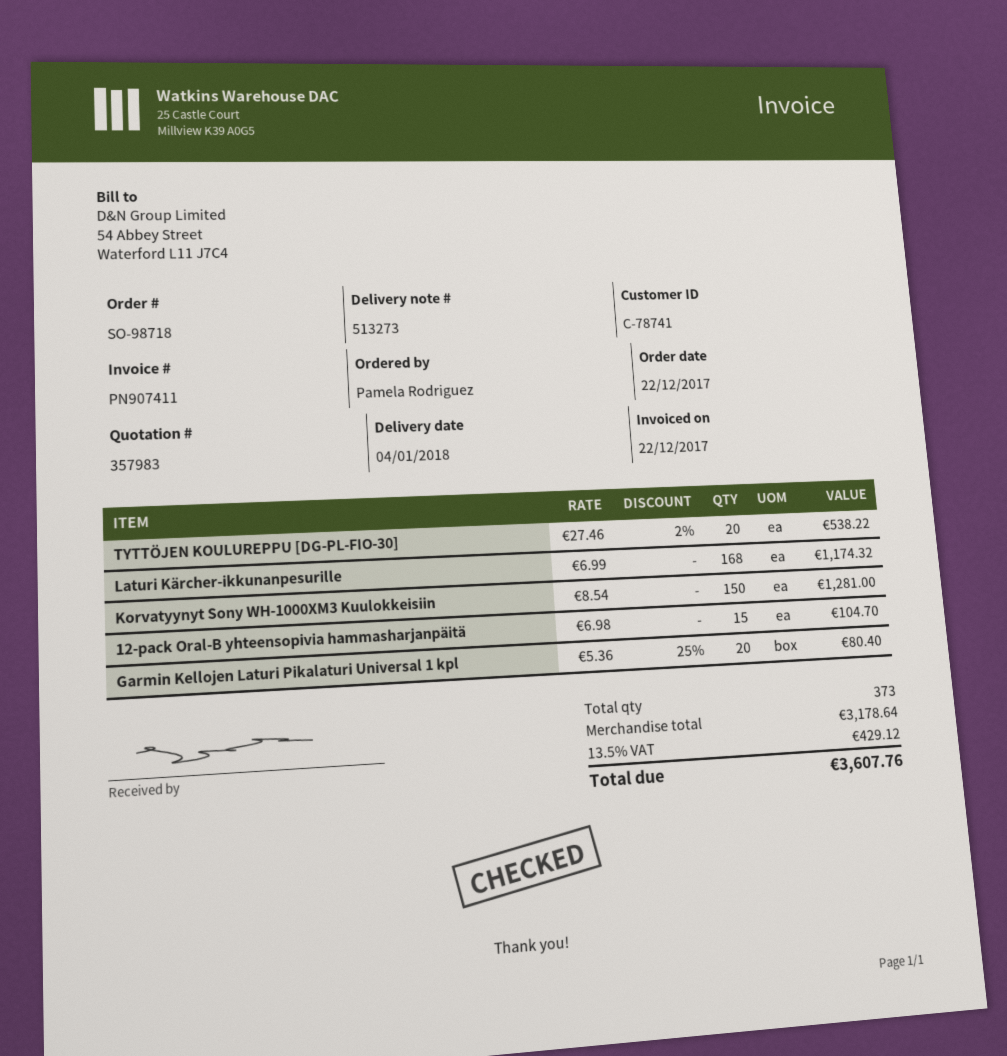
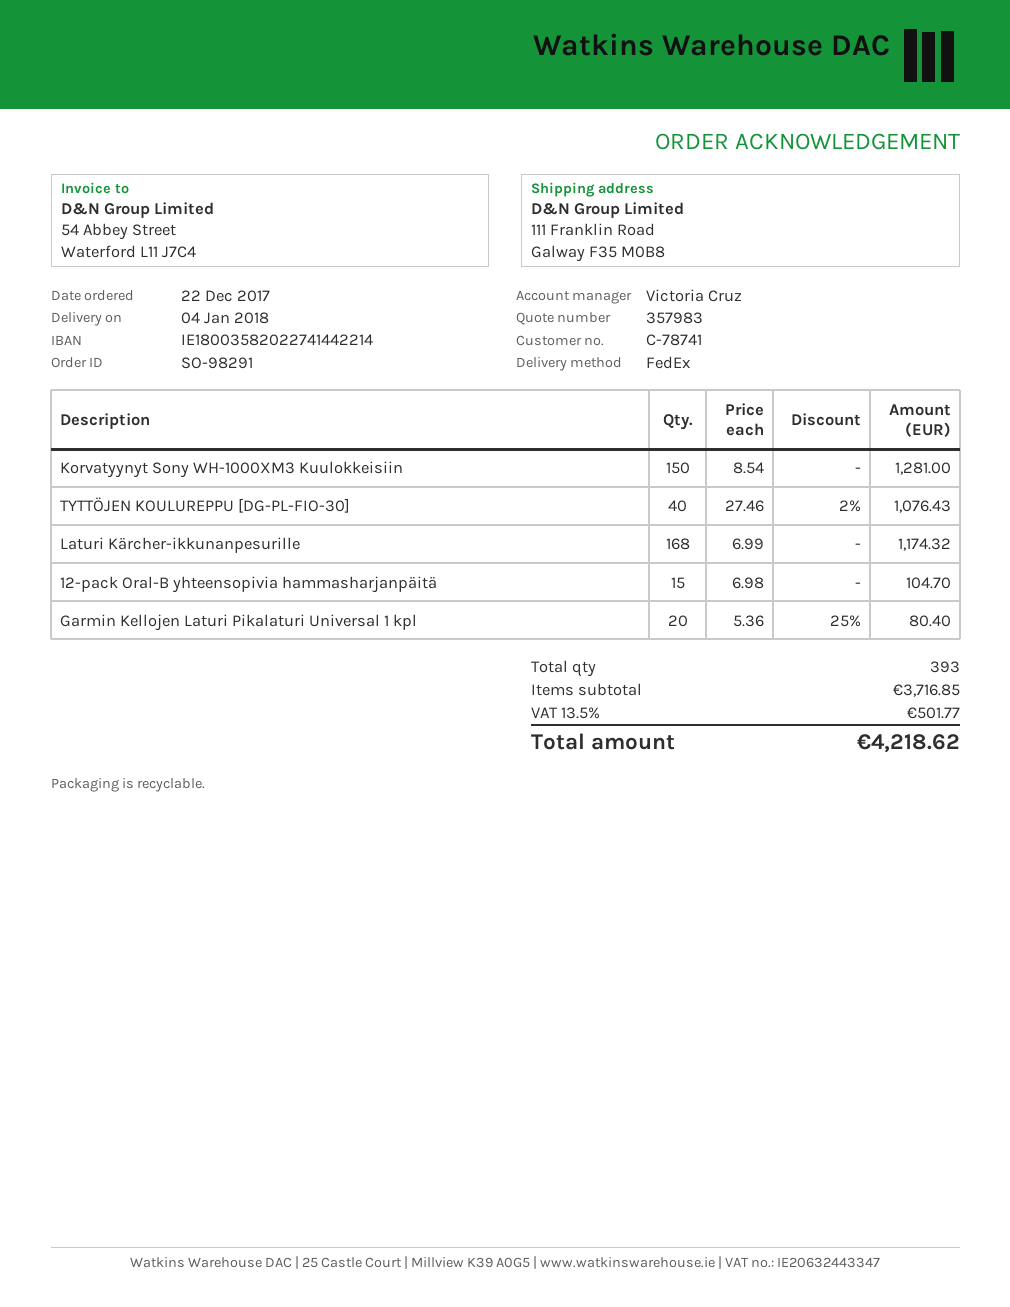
order number: SO-98718 -> SO-98291
TYTTÖJEN KOULUREPPU [DG-PL-FIO-30]: 20 x 27.46 - 2% = 538.22 -> 40 x 27.46 - 2% = 1076.43
total quantity: 373 -> 393
subtotal: 3178.64 -> 3716.85
tax: 13.5% = 429.12 -> 13.5% = 501.77
total: 3607.76 -> 4218.62

